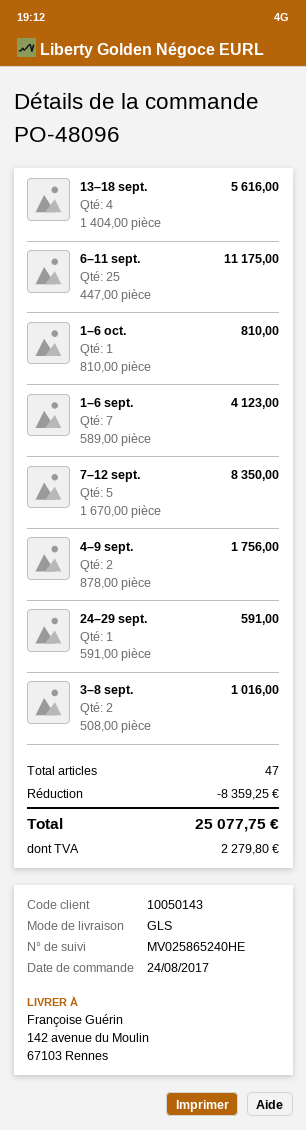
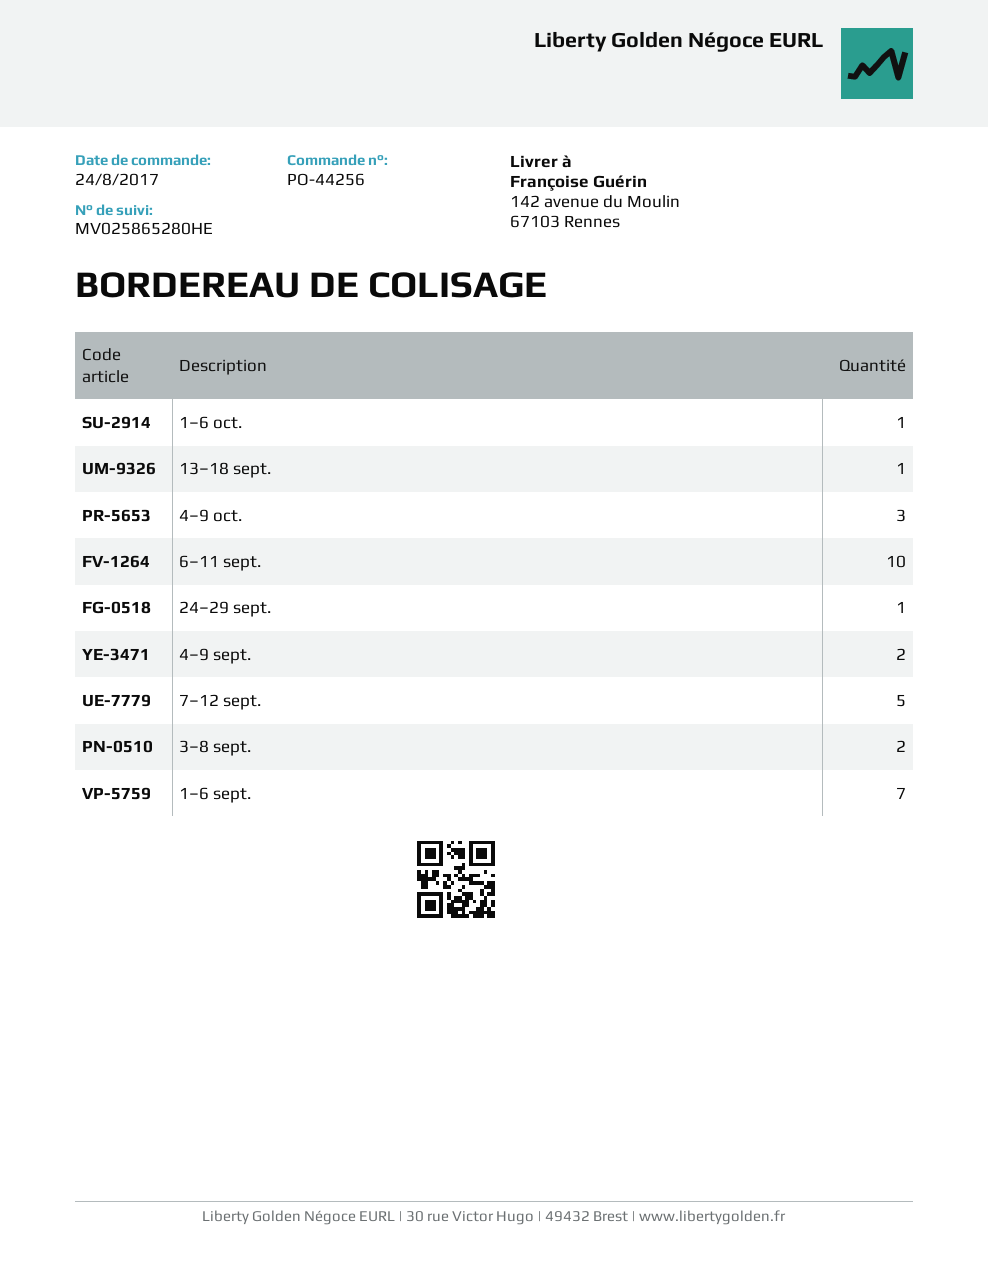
order number: PO-48096 -> PO-44256
tracking number: MV025865240HE -> MV025865280HE
13–18 sept.: 4 -> 1
6–11 sept.: 25 -> 10
4–9 oct.: none -> 3

